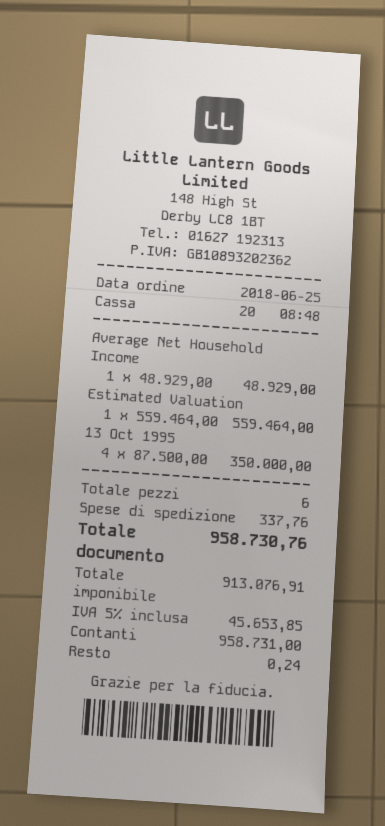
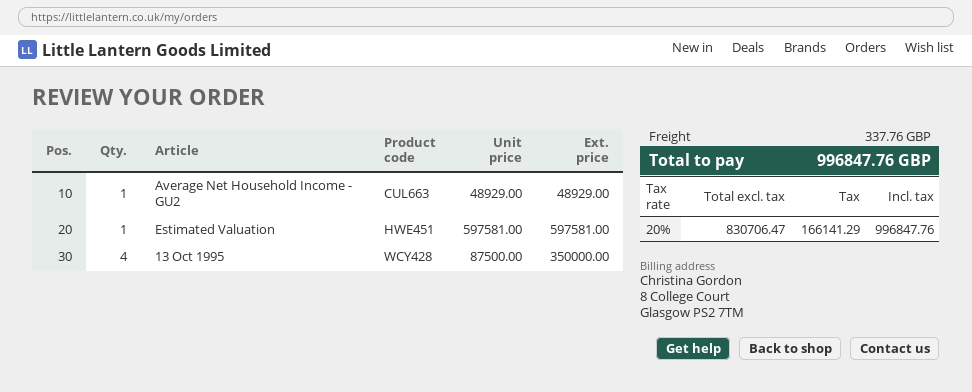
Estimated Valuation: 1 x 559464.00 = 559464.00 -> 1 x 597581.00 = 597581.00
net: 913076.91 -> 830706.47
tax: 5% = 45653.85 -> 20% = 166141.29
total: 958730.76 -> 996847.76

